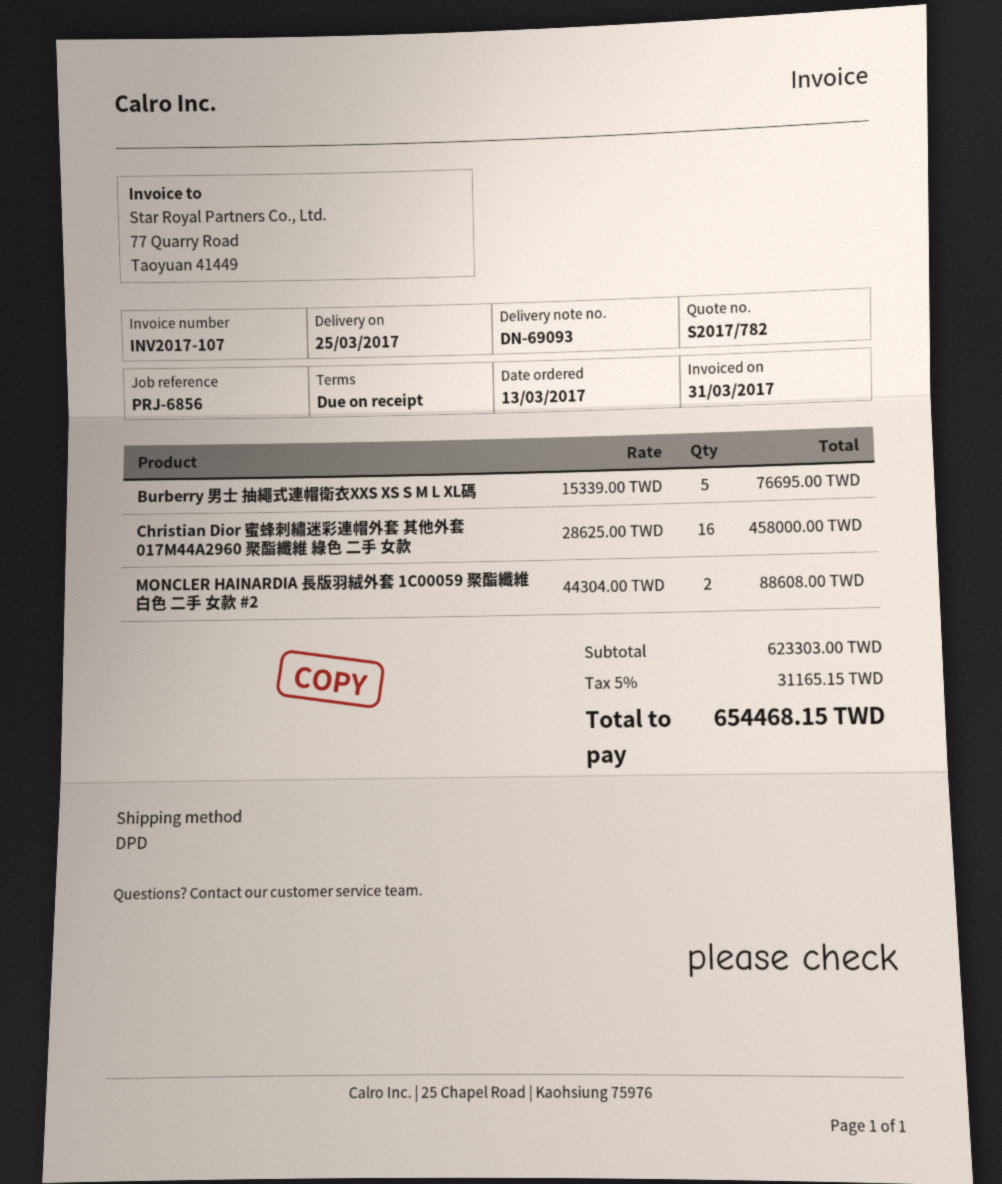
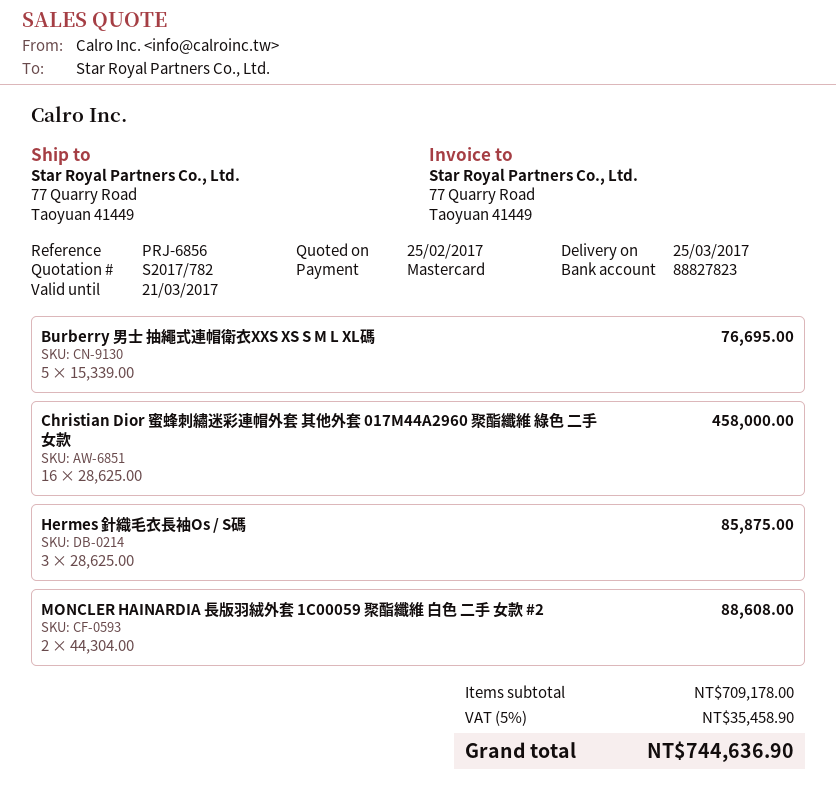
Hermes 針織毛衣長袖Os / S碼: none -> 3 x 28625.00 = 85875.00
subtotal: 623303.00 -> 709178.00
tax: 5% = 31165.15 -> 5% = 35458.90
total: 654468.15 -> 744636.90

